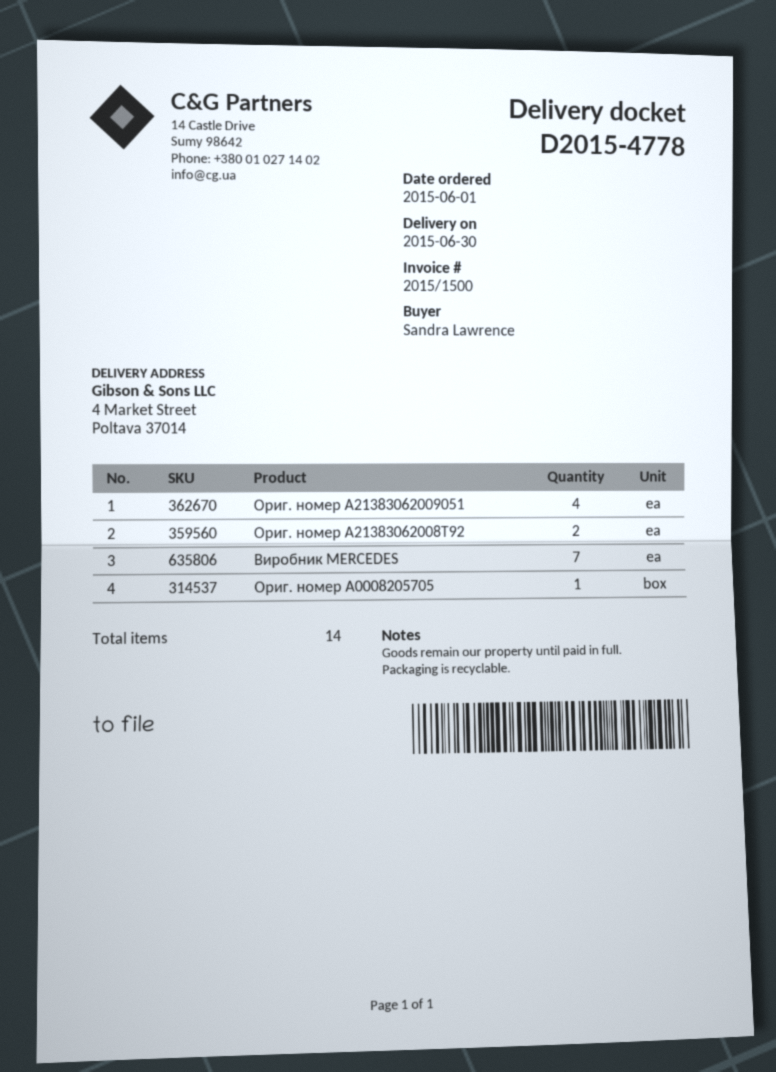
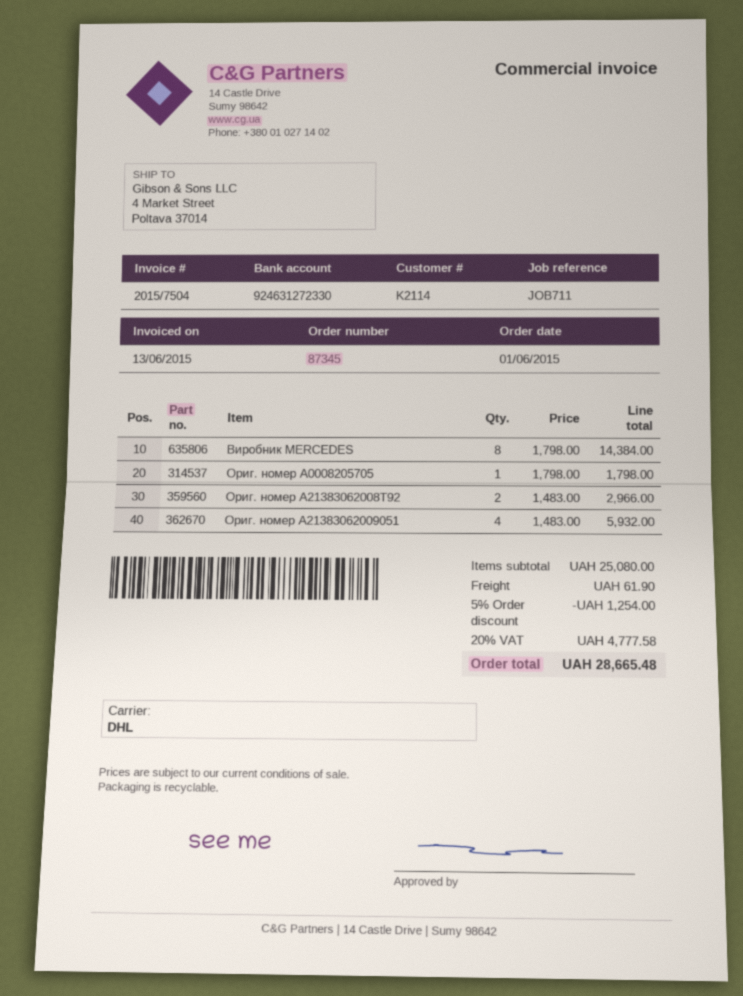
invoice number: 2015/1500 -> 2015/7504
Виробник MERCEDES: 7 -> 8

